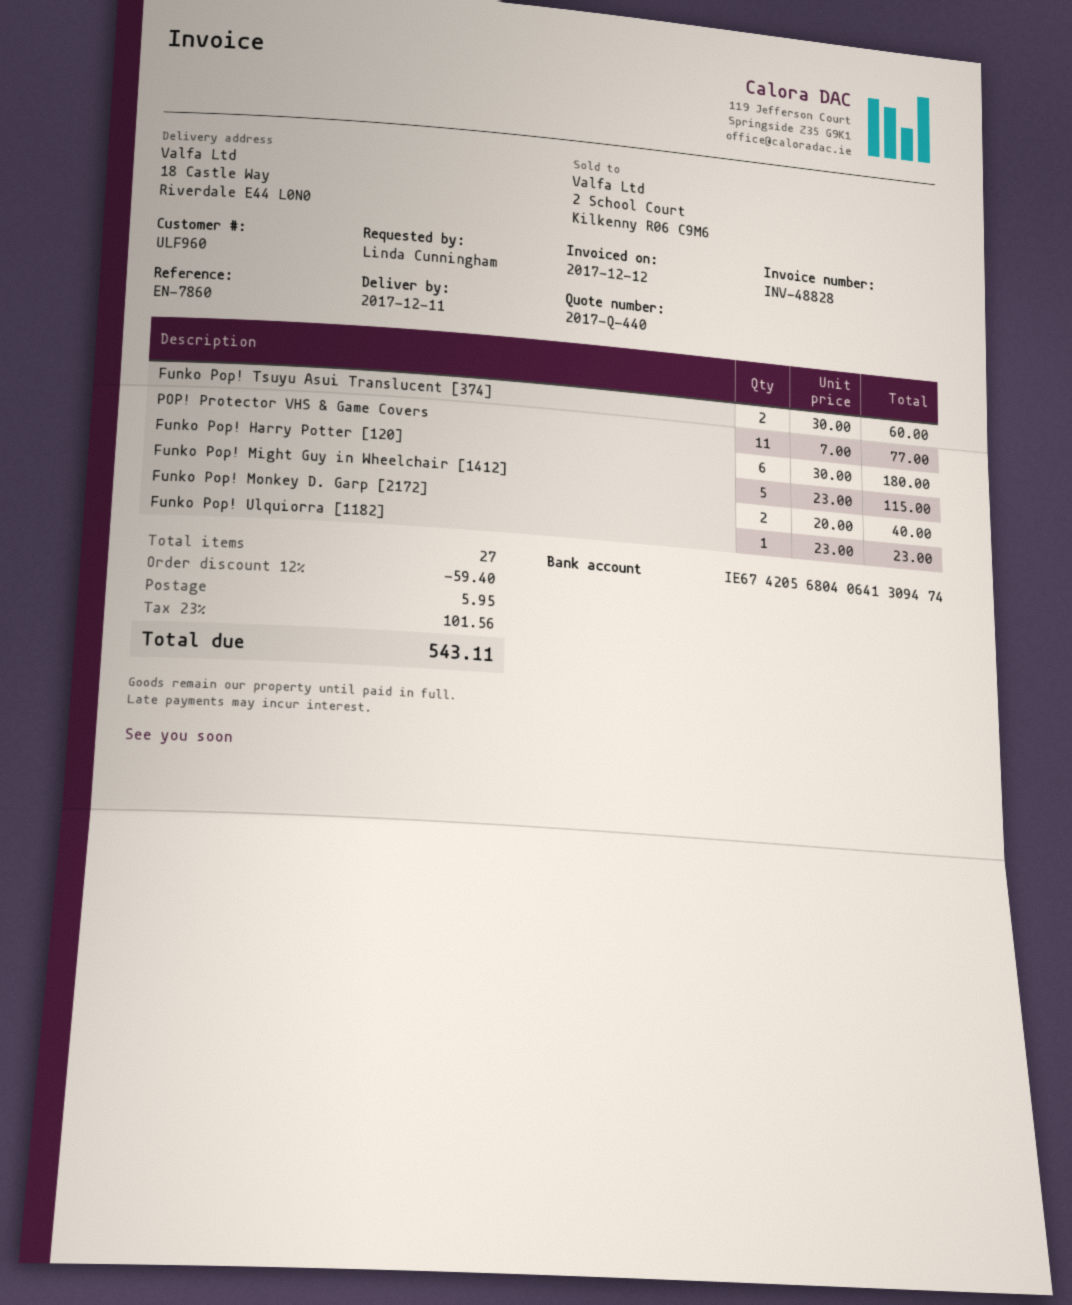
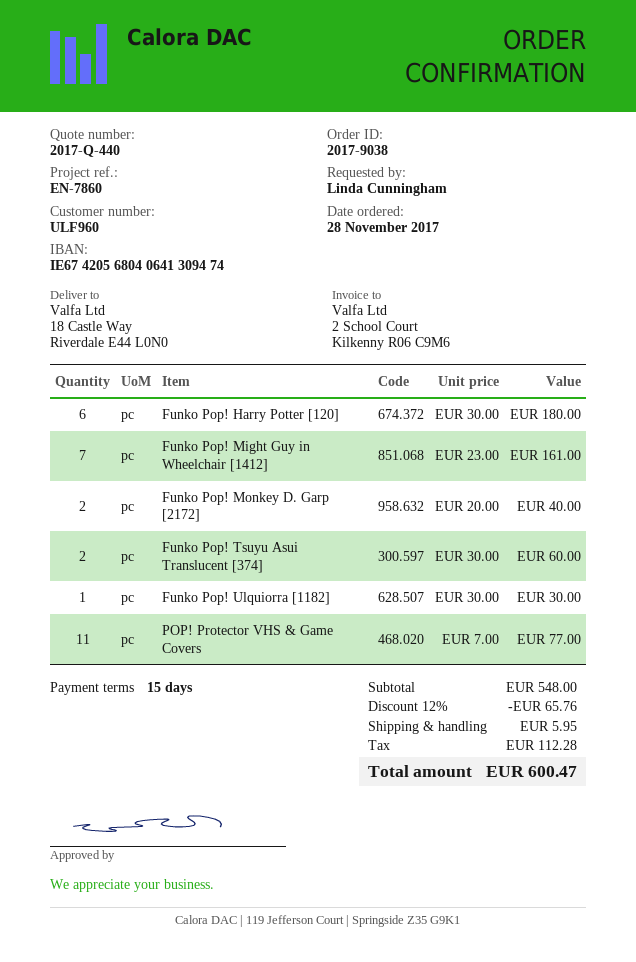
Funko Pop! Might Guy in Wheelchair [1412]: 5 x 23.00 = 115.00 -> 7 x 23.00 = 161.00
Funko Pop! Ulquiorra [1182]: 1 x 23.00 = 23.00 -> 1 x 30.00 = 30.00
discount: 12% = 59.40 -> 12% = 65.76
tax: 101.56 -> 112.28
total: 543.11 -> 600.47

